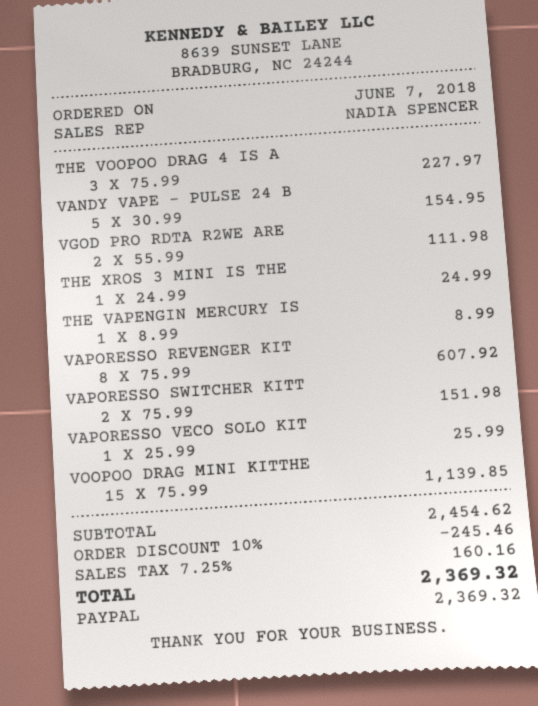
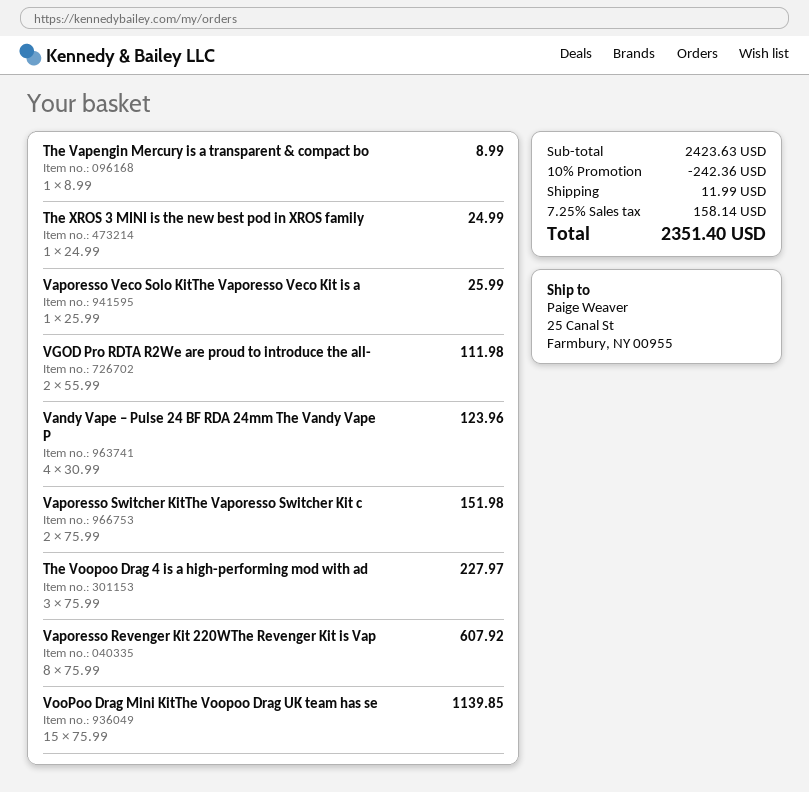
VANDY VAPE – PULSE 24 B: 5 x 30.99 = 154.95 -> 4 x 30.99 = 123.96
subtotal: 2454.62 -> 2423.63
discount: 10% = 245.46 -> 10% = 242.36
shipping: none -> 11.99
tax: 7.25% = 160.16 -> 7.25% = 158.14
total: 2369.32 -> 2351.40

